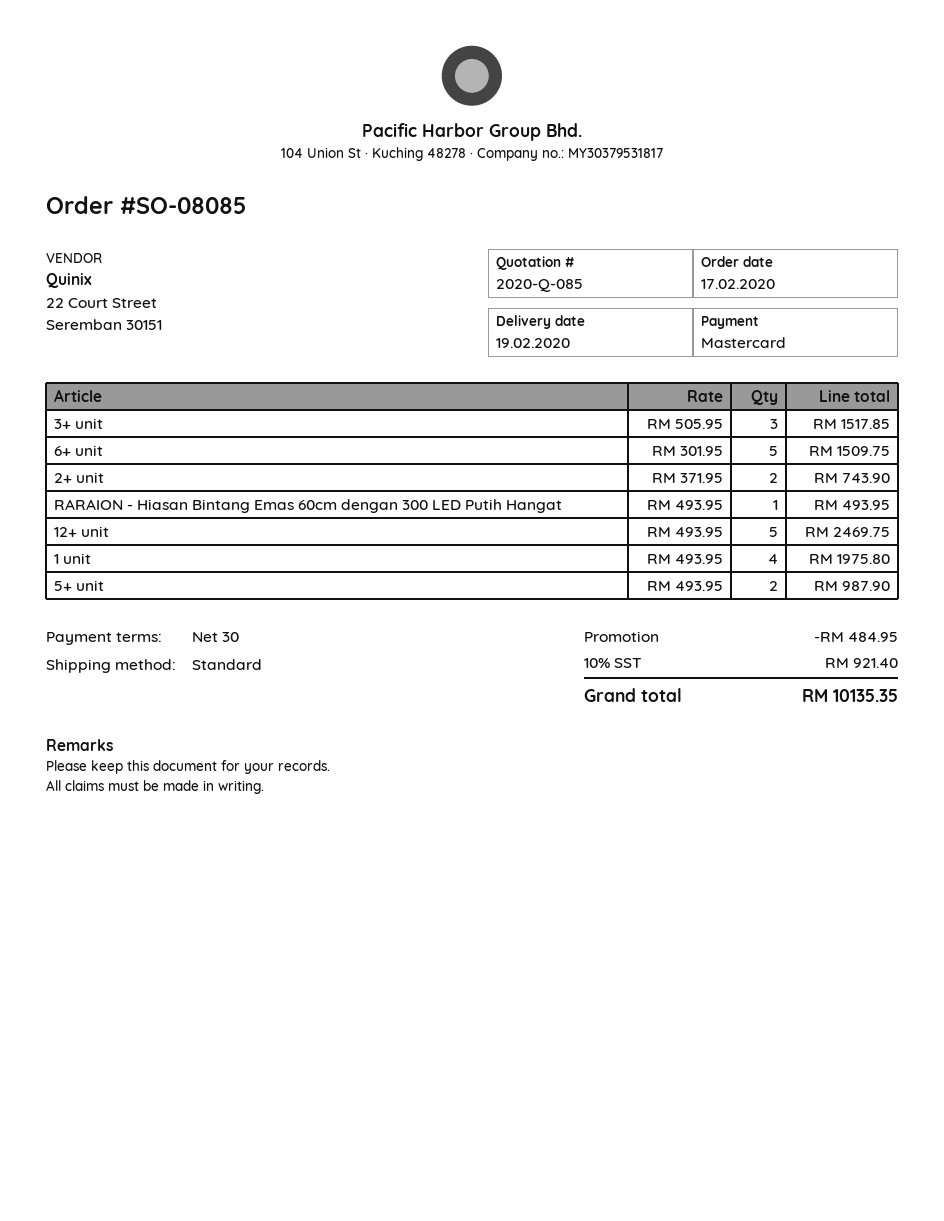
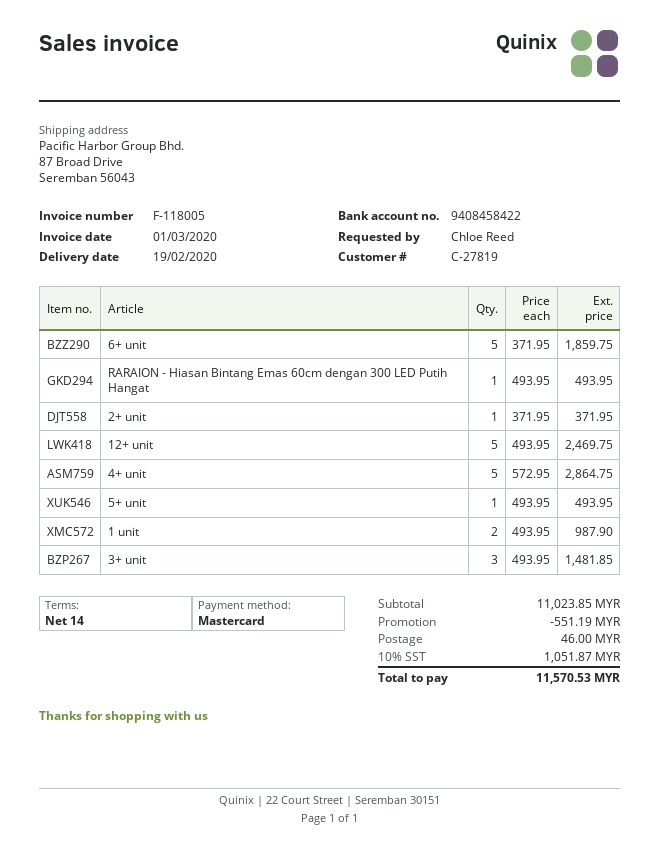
payment terms: 30 days -> 14 days
3+ unit: 3 x 505.95 = 1517.85 -> 3 x 493.95 = 1481.85
6+ unit: 5 x 301.95 = 1509.75 -> 5 x 371.95 = 1859.75
2+ unit: 2 x 371.95 = 743.90 -> 1 x 371.95 = 371.95
1 unit: 4 x 493.95 = 1975.80 -> 2 x 493.95 = 987.90
5+ unit: 2 x 493.95 = 987.90 -> 1 x 493.95 = 493.95
4+ unit: none -> 5 x 572.95 = 2864.75
discount: 484.95 -> 551.19
shipping: none -> 46.00
tax: 10% = 921.40 -> 10% = 1051.87
total: 10135.35 -> 11570.53

